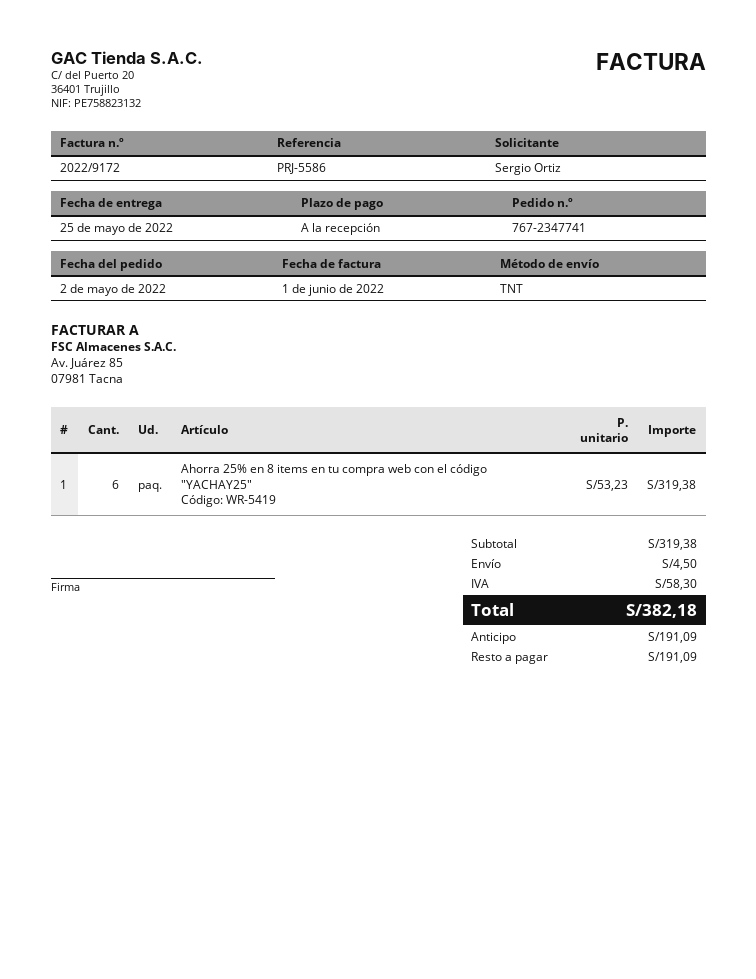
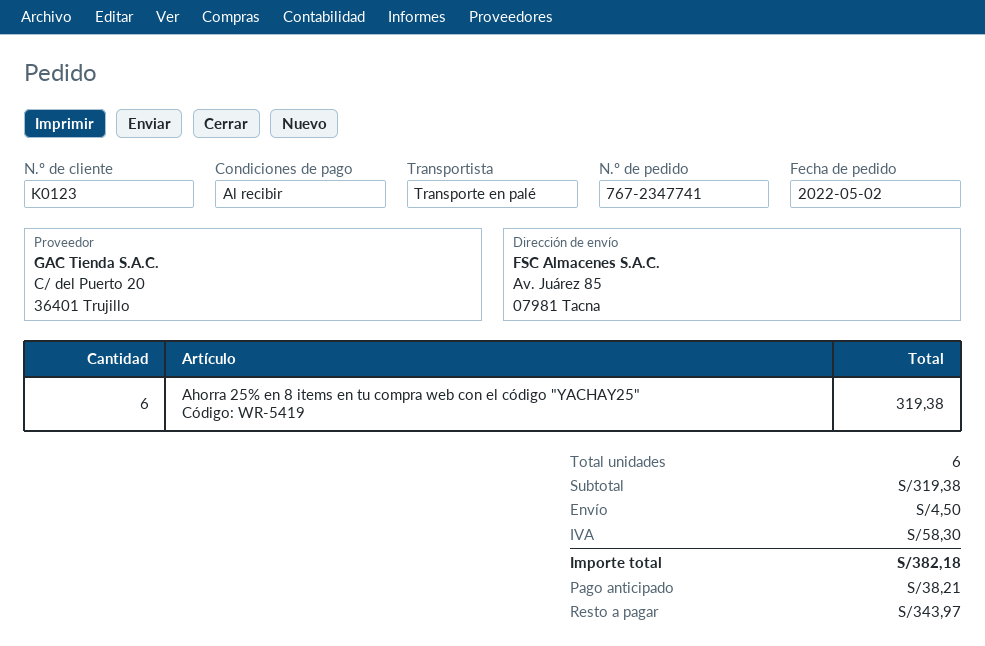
shipping method: TNT -> pallet freight
deposit: 191.09 -> 38.21
balance: 191.09 -> 343.97

